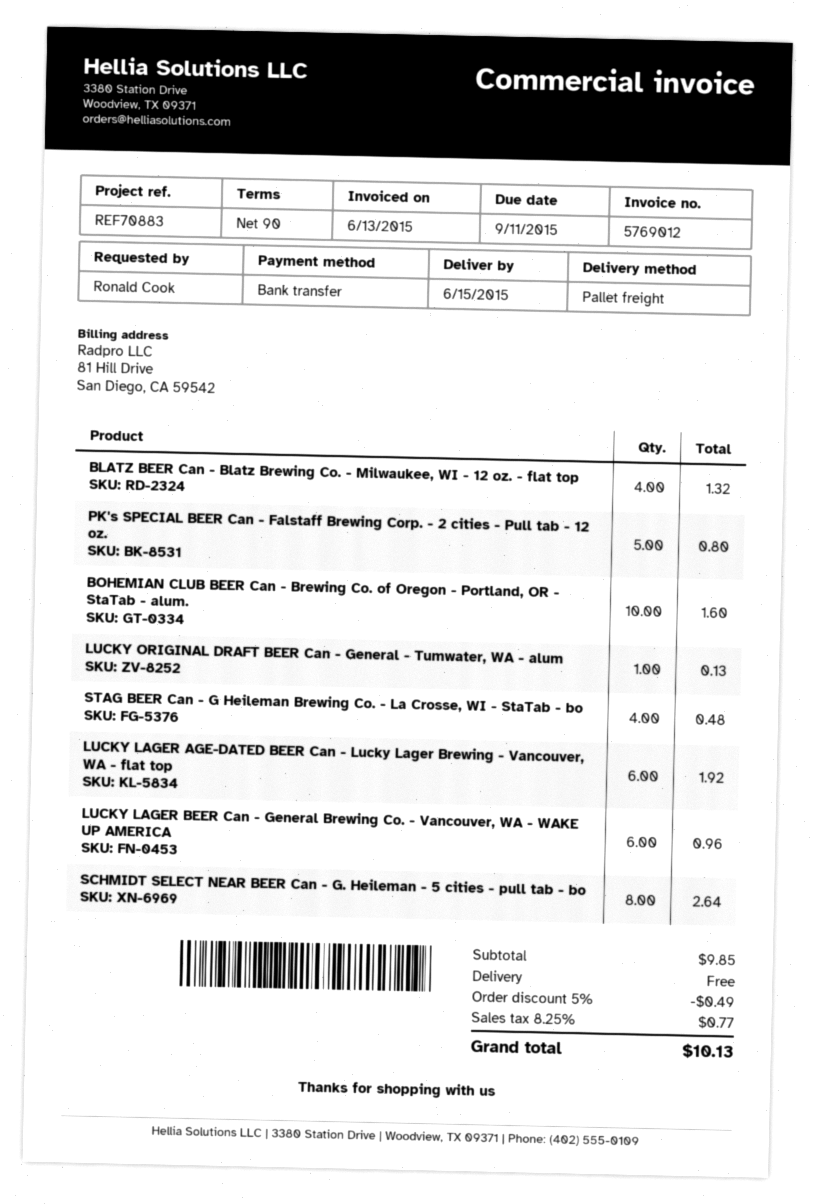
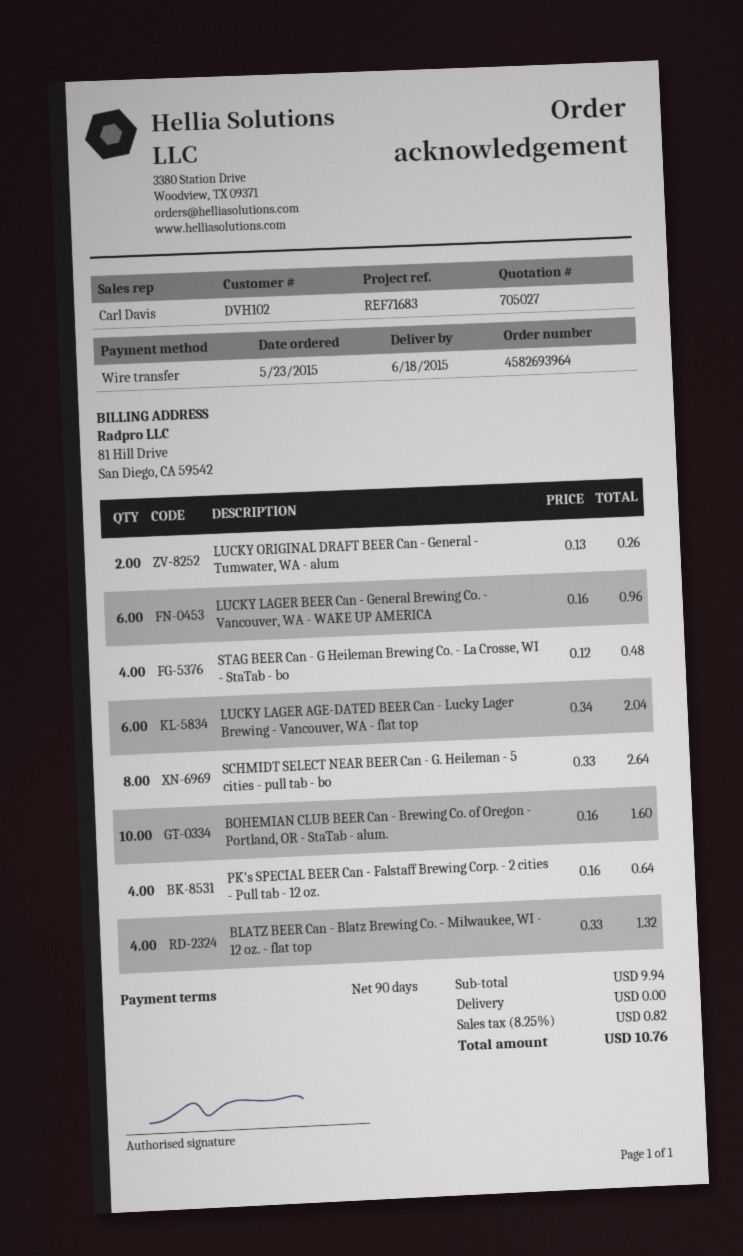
delivery date: 2015-06-15 -> 2015-06-18
reference: REF70883 -> REF71683
PK's SPECIAL BEER Can - Falstaff Brewing Corp. - 2 cities - Pull tab - 12 oz.: 5 for 0.80 -> 4 for 0.64
LUCKY ORIGINAL DRAFT BEER Can - General - Tumwater, WA - alum: 1 for 0.13 -> 2 for 0.26
LUCKY LAGER AGE-DATED BEER Can - Lucky Lager Brewing - Vancouver, WA - flat top: 6 for 1.92 -> 6 for 2.04
subtotal: 9.85 -> 9.94
discount: 5% = 0.49 -> none
tax: 8.25% = 0.77 -> 8.25% = 0.82
total: 10.13 -> 10.76

